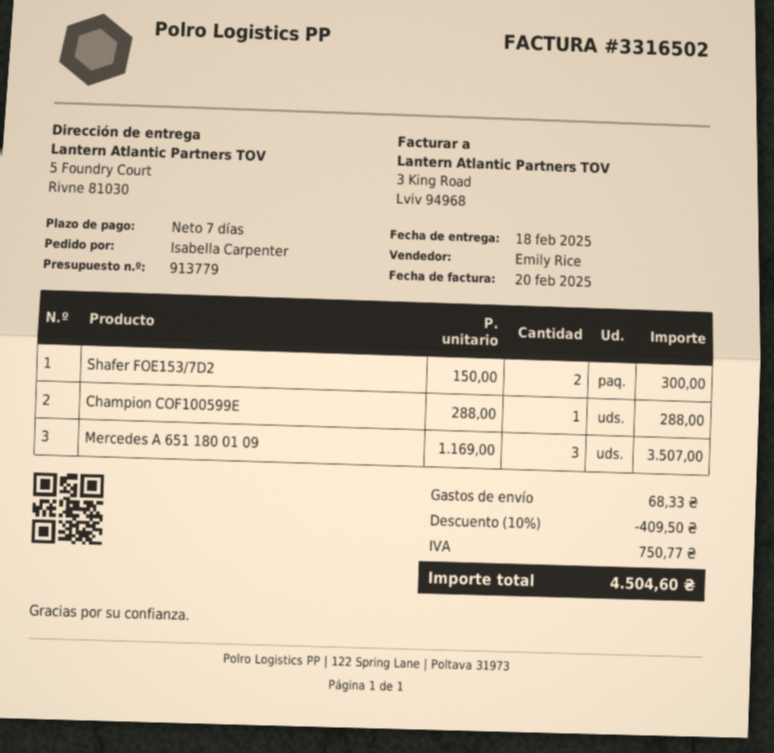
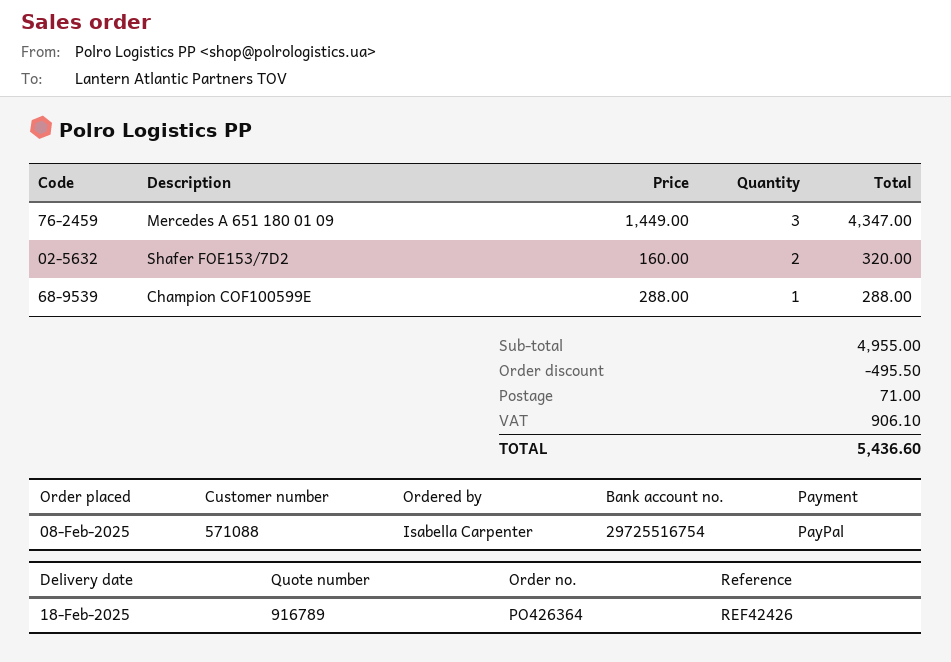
quote number: 913779 -> 916789
Shafer FOE153/7D2: 2 x 150.00 = 300.00 -> 2 x 160.00 = 320.00
Mercedes A 651 180 01 09: 3 x 1169.00 = 3507.00 -> 3 x 1449.00 = 4347.00
discount: 409.50 -> 495.50
shipping: 68.33 -> 71.00
tax: 750.77 -> 906.10
total: 4504.60 -> 5436.60

